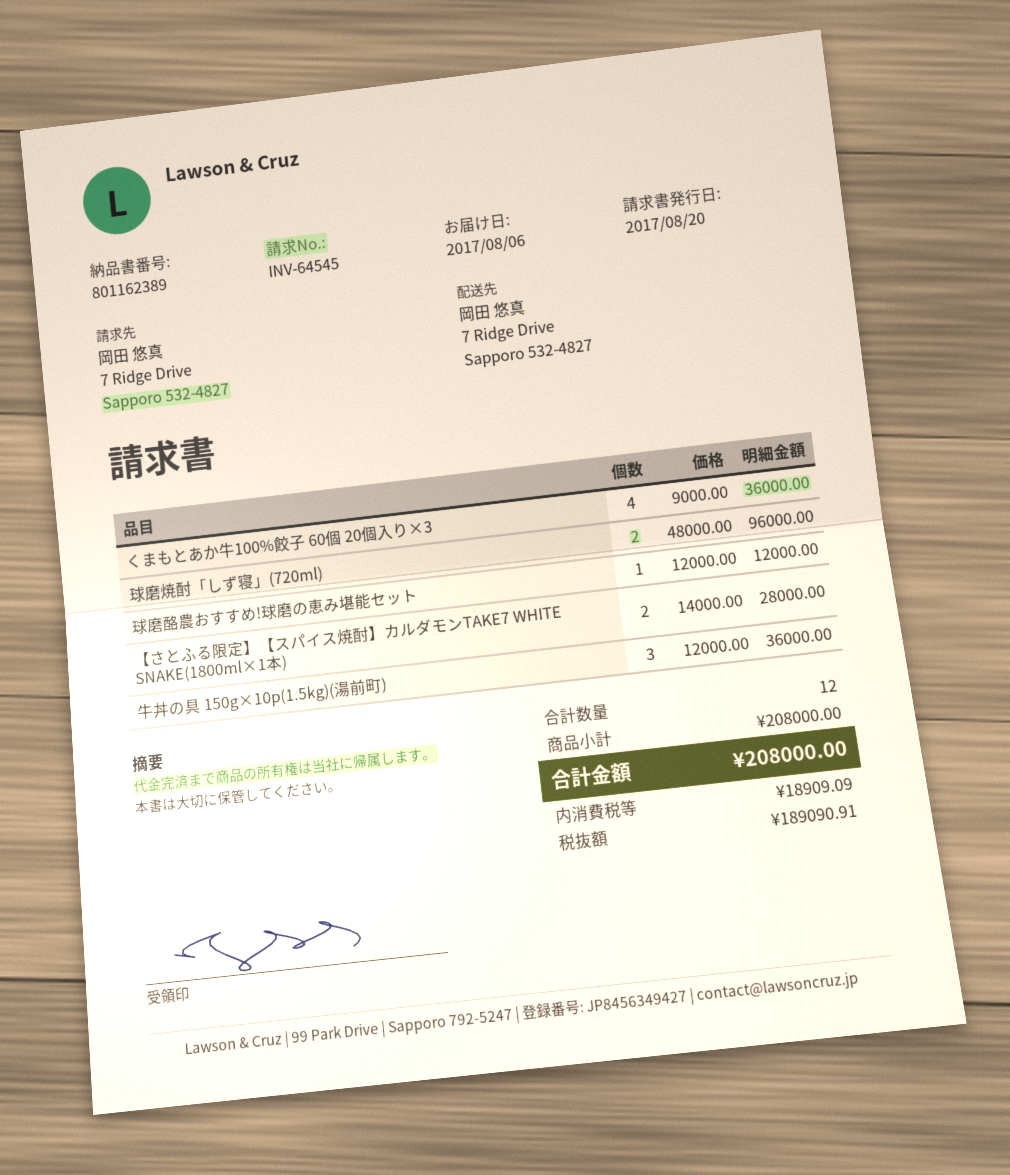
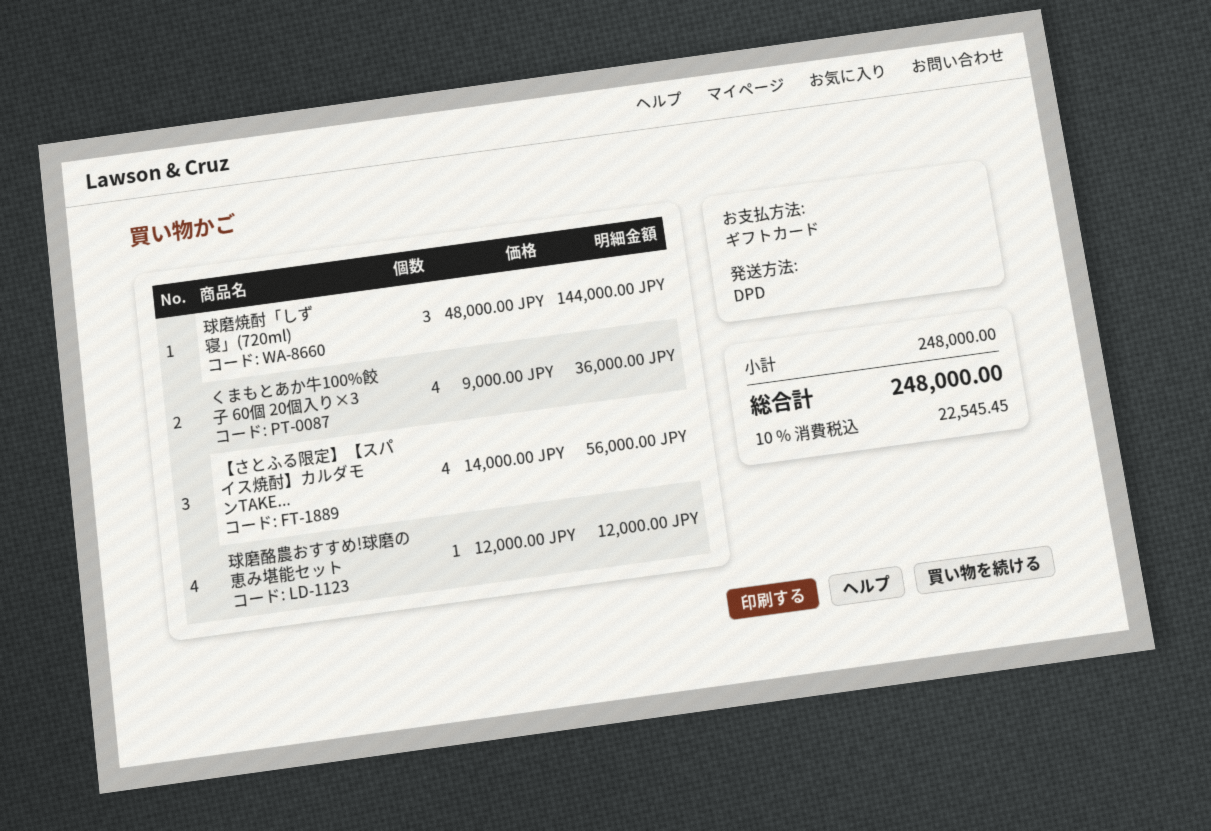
球磨焼酎「しず寝」(720ml): 2 x 48000.00 = 96000.00 -> 3 x 48000.00 = 144000.00
【さとふる限定】【スパイス焼酎】カルダモンTAKE7 WHITE SNAKE(1800ml×1本): 2 x 14000.00 = 28000.00 -> 4 x 14000.00 = 56000.00
牛丼の具 150g×10p(1.5kg)(湯前町): 3 x 12000.00 = 36000.00 -> none
subtotal: 208000.00 -> 248000.00
tax: 18909.09 -> 22545.45
total: 208000.00 -> 248000.00

